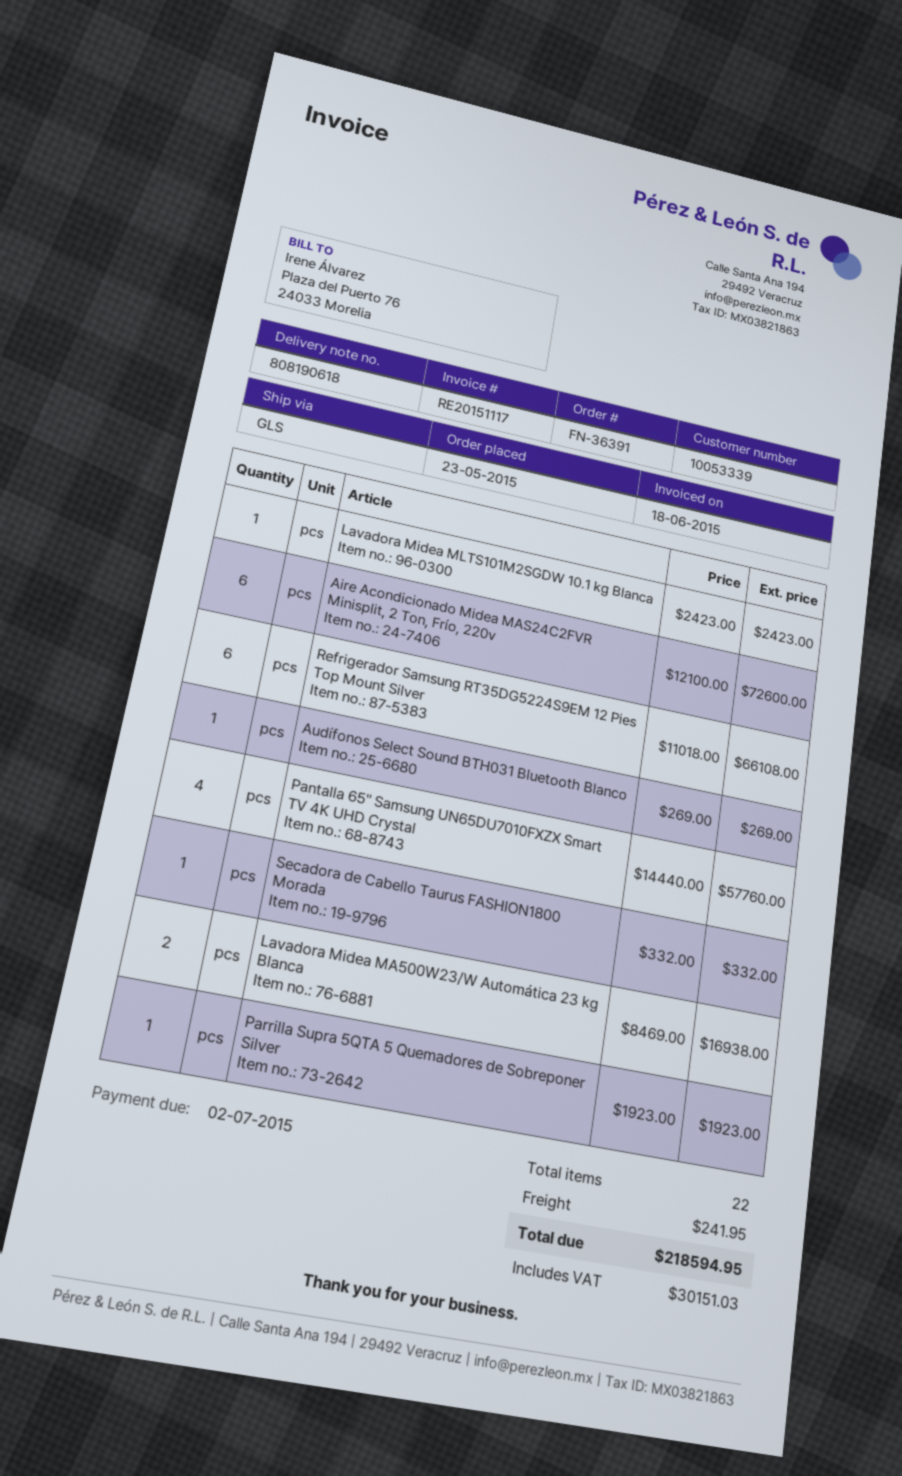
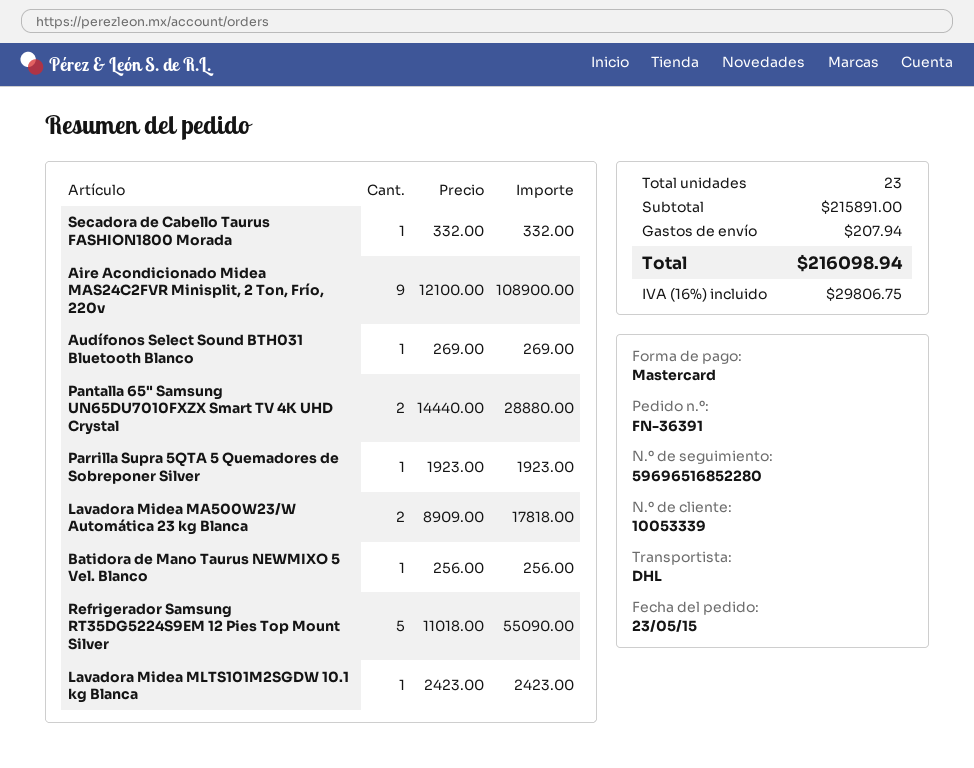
shipping method: GLS -> DHL
Aire Acondicionado Midea MAS24C2FVR Minisplit, 2 Ton, Frío, 220v: 6 x 12100.00 = 72600.00 -> 9 x 12100.00 = 108900.00
Refrigerador Samsung RT35DG5224S9EM 12 Pies Top Mount Silver: 6 x 11018.00 = 66108.00 -> 5 x 11018.00 = 55090.00
Pantalla 65" Samsung UN65DU7010FXZX Smart TV 4K UHD Crystal: 4 x 14440.00 = 57760.00 -> 2 x 14440.00 = 28880.00
Lavadora Midea MA500W23/W Automática 23 kg Blanca: 2 x 8469.00 = 16938.00 -> 2 x 8909.00 = 17818.00
Batidora de Mano Taurus NEWMIXO 5 Vel. Blanco: none -> 1 x 256.00 = 256.00
total quantity: 22 -> 23
shipping: 241.95 -> 207.94
tax: 30151.03 -> 29806.75
total: 218594.95 -> 216098.94

